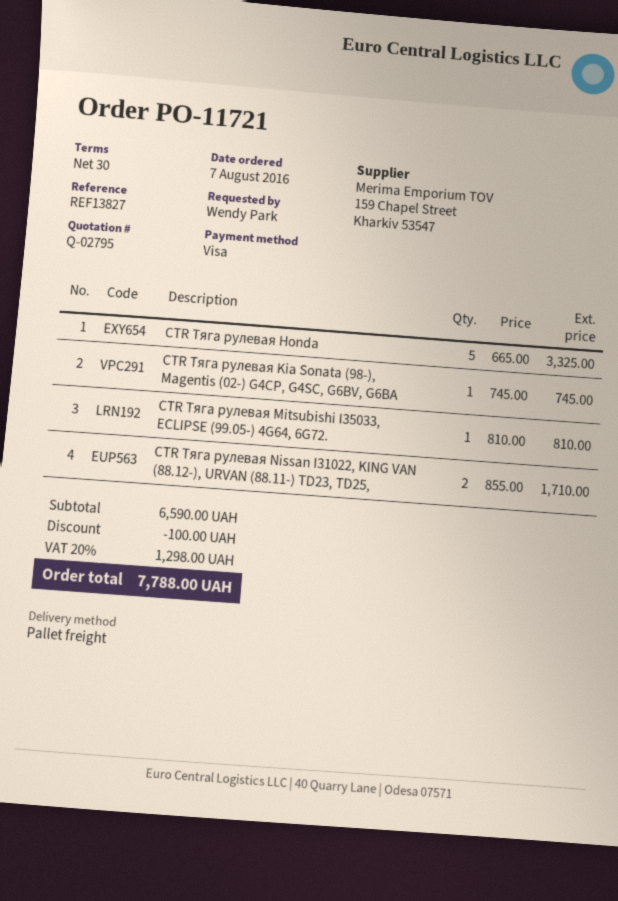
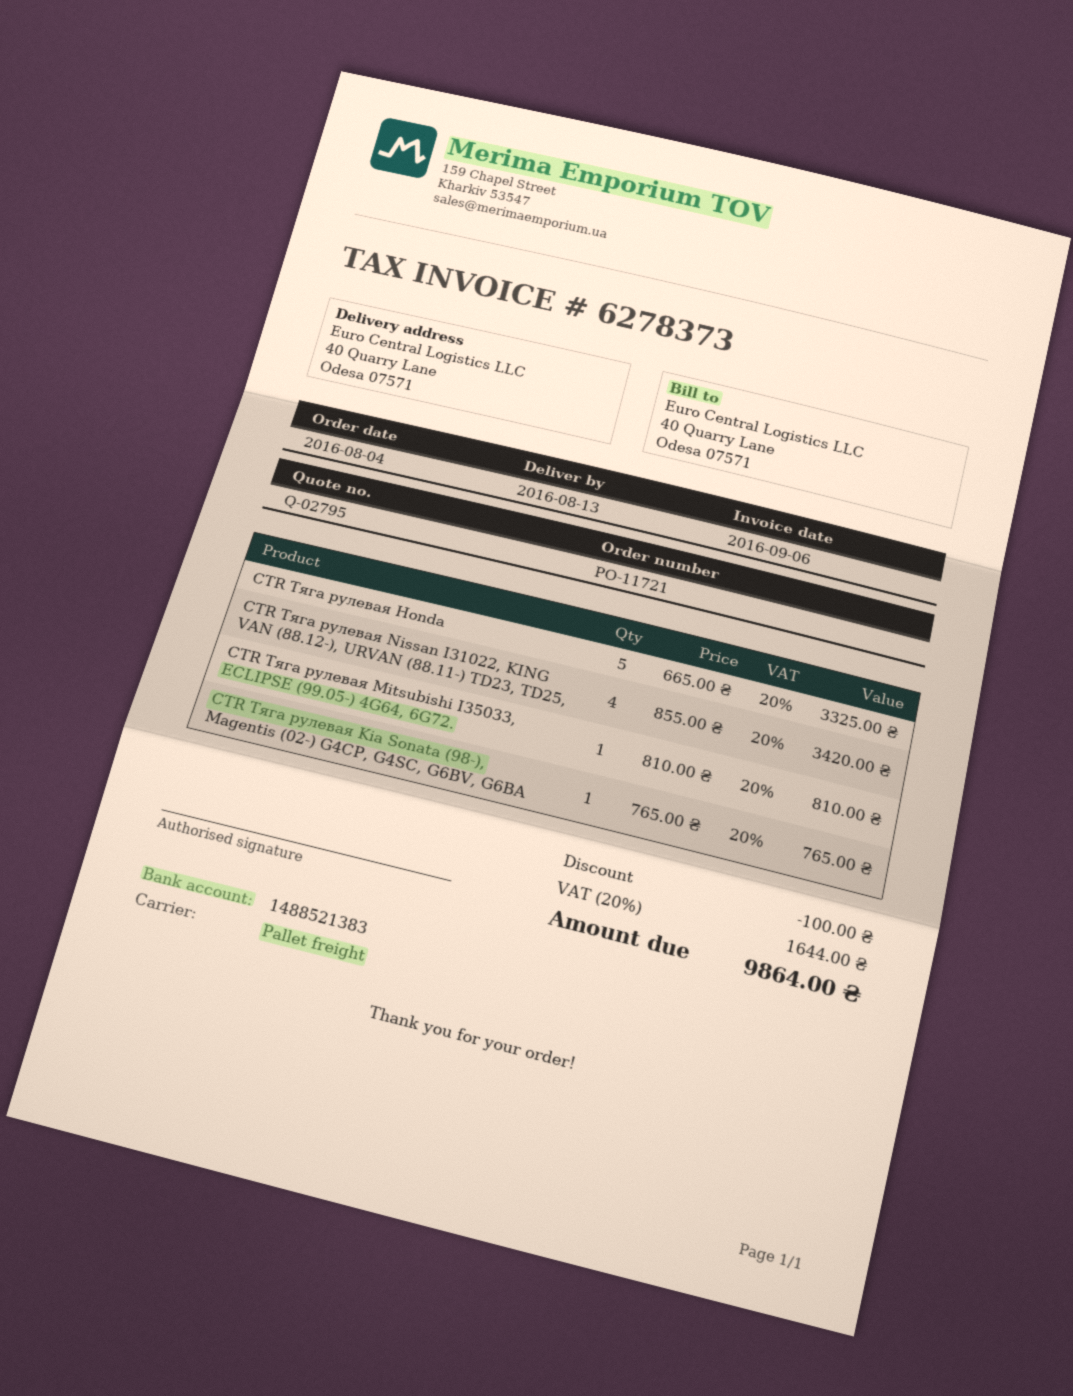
order date: 2016-08-07 -> 2016-08-04
CTR Тяга рулевая Kia Sonata (98-), Magentis (02-) G4CP, G4SC, G6BV, G6BA: 1 x 745.00 = 745.00 -> 1 x 765.00 = 765.00
CTR Тяга рулевая Nissan I31022, KING VAN (88.12-), URVAN (88.11-) TD23, TD25,: 2 x 855.00 = 1710.00 -> 4 x 855.00 = 3420.00
tax: 20% = 1298.00 -> 20% = 1644.00
total: 7788.00 -> 9864.00

